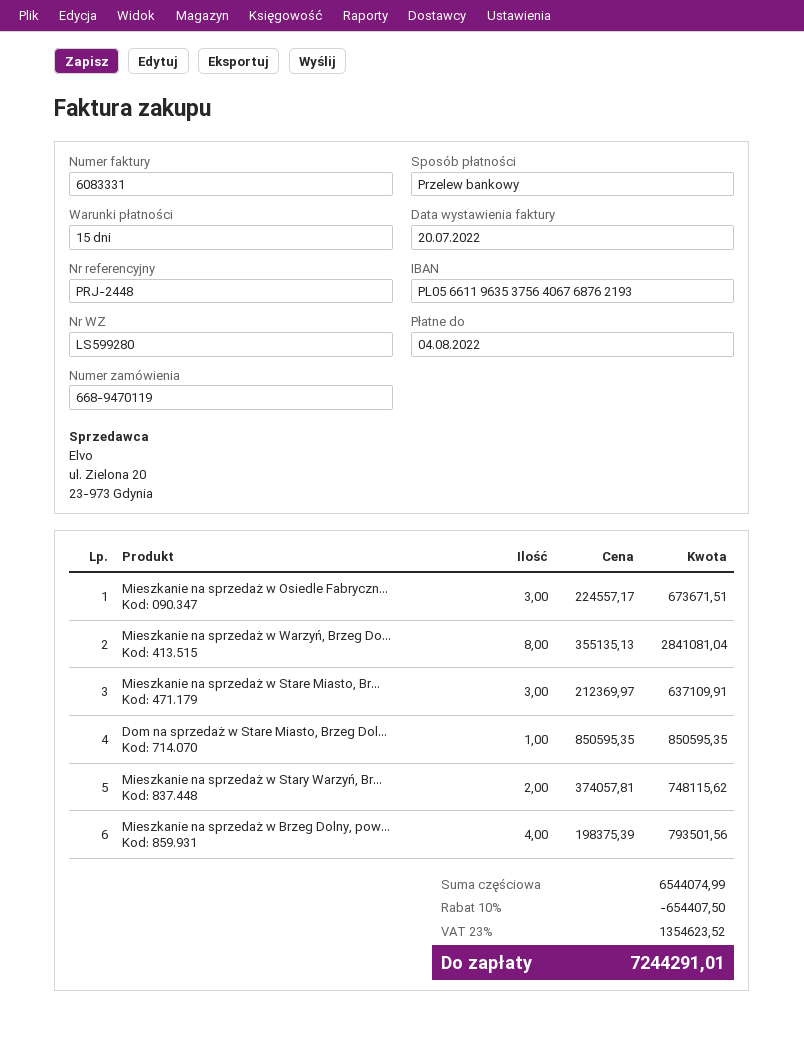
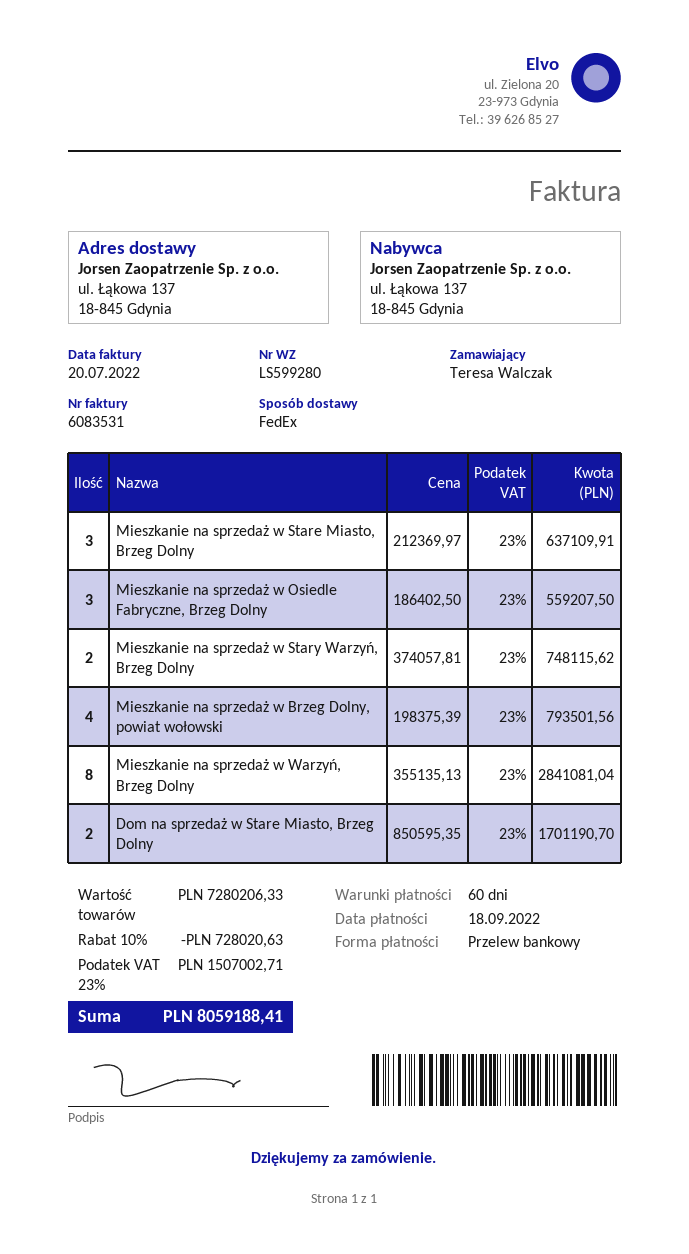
invoice number: 6083331 -> 6083531
payment terms: 15 days -> 60 days
due date: 2022-08-04 -> 2022-09-18
Mieszkanie na sprzedaż w Osiedle Fabryczn...: 3 x 224557.17 = 673671.51 -> 3 x 186402.50 = 559207.50
Dom na sprzedaż w Stare Miasto, Brzeg Dol...: 1 x 850595.35 = 850595.35 -> 2 x 850595.35 = 1701190.70
subtotal: 6544074.99 -> 7280206.33
discount: 10% = 654407.50 -> 10% = 728020.63
tax: 23% = 1354623.52 -> 23% = 1507002.71
total: 7244291.01 -> 8059188.41

